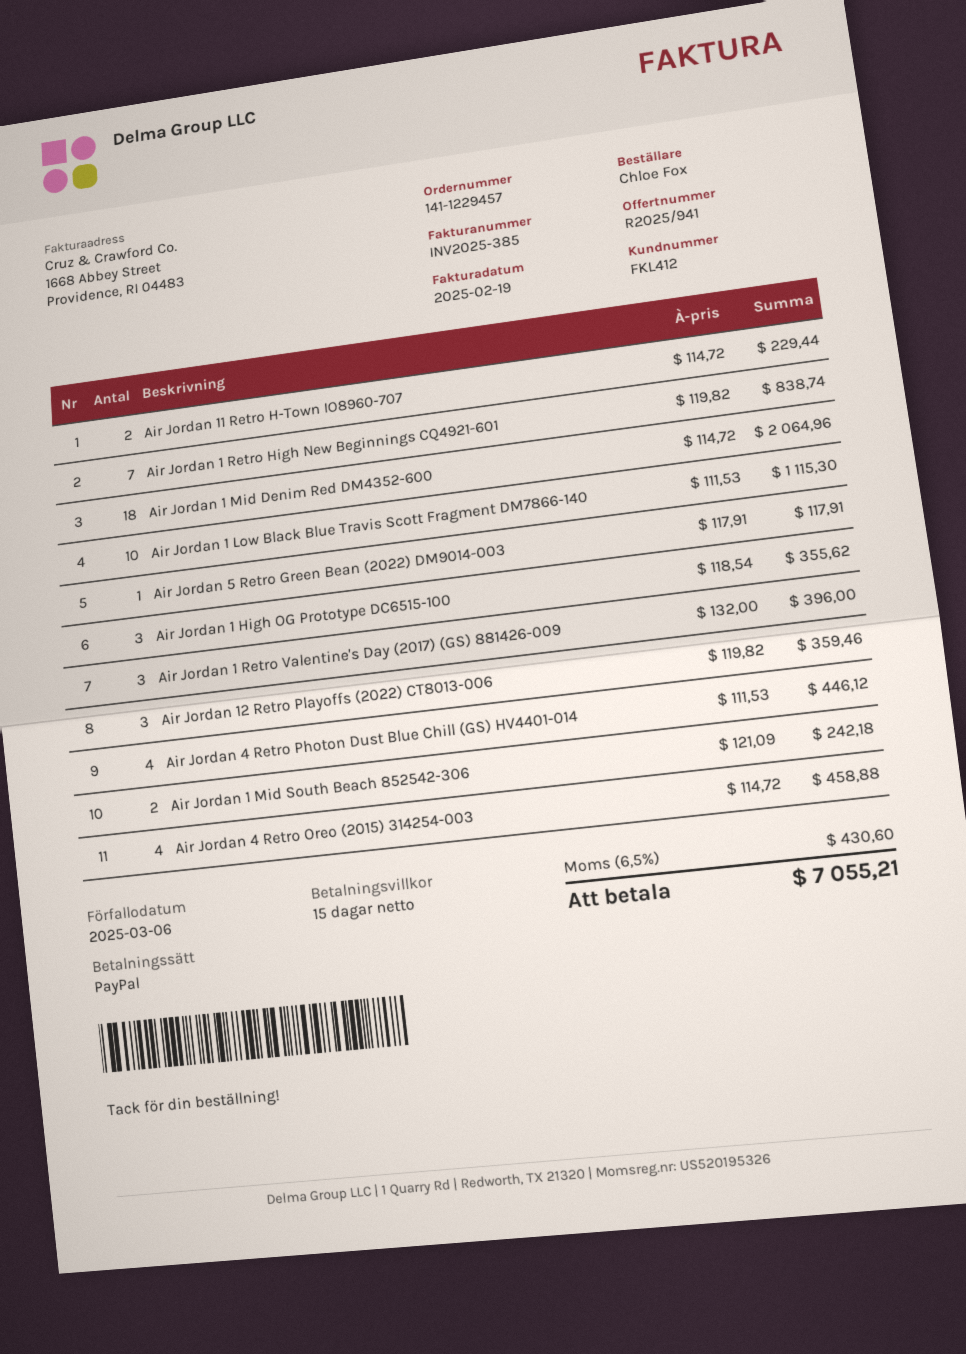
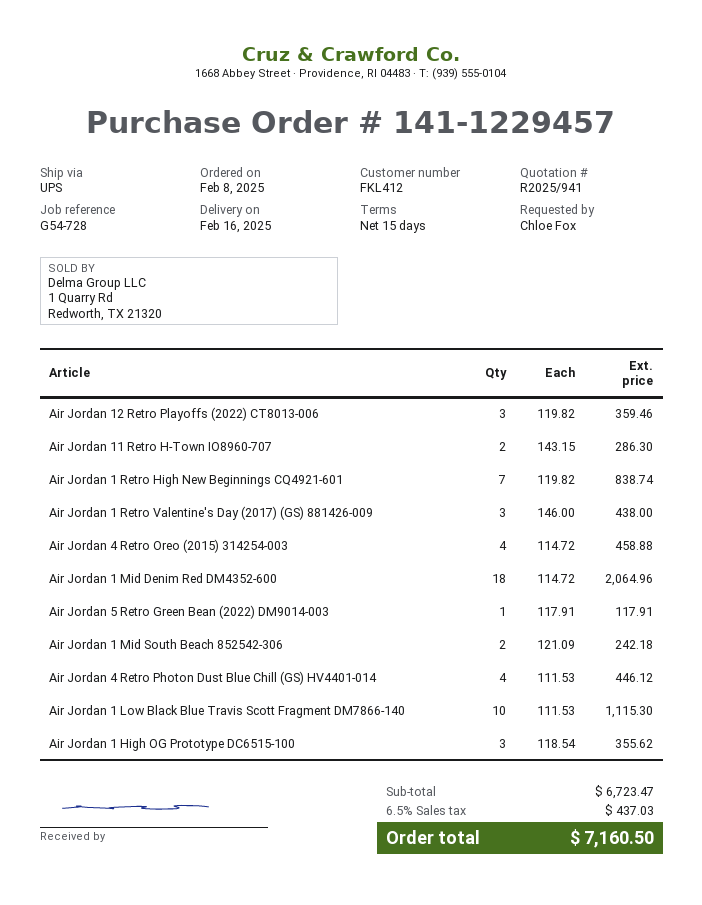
Air Jordan 11 Retro H-Town IO8960-707: 2 x 114.72 = 229.44 -> 2 x 143.15 = 286.30
Air Jordan 1 Retro Valentine's Day (2017) (GS) 881426-009: 3 x 132.00 = 396.00 -> 3 x 146.00 = 438.00
tax: 6.5% = 430.60 -> 6.5% = 437.03
total: 7055.21 -> 7160.50

